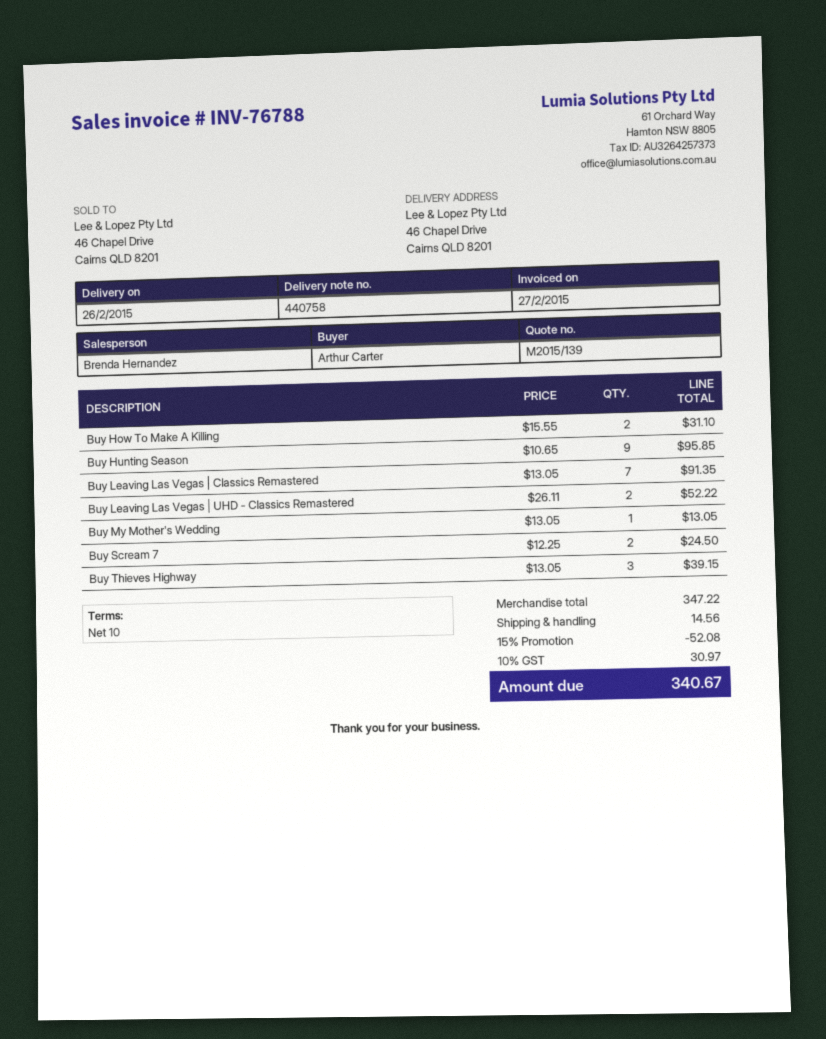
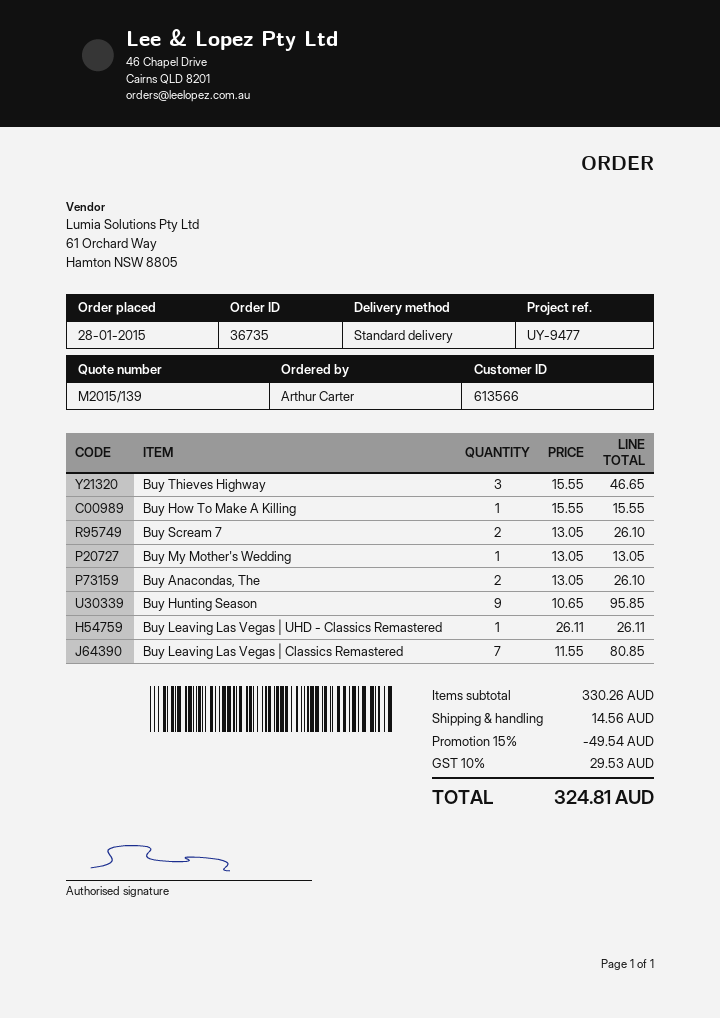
Buy How To Make A Killing: 2 x 15.55 = 31.10 -> 1 x 15.55 = 15.55
Buy Leaving Las Vegas | Classics Remastered: 7 x 13.05 = 91.35 -> 7 x 11.55 = 80.85
Buy Leaving Las Vegas | UHD - Classics Remastered: 2 x 26.11 = 52.22 -> 1 x 26.11 = 26.11
Buy Scream 7: 2 x 12.25 = 24.50 -> 2 x 13.05 = 26.10
Buy Thieves Highway: 3 x 13.05 = 39.15 -> 3 x 15.55 = 46.65
Buy Anacondas, The: none -> 2 x 13.05 = 26.10
subtotal: 347.22 -> 330.26
discount: 15% = 52.08 -> 15% = 49.54
tax: 10% = 30.97 -> 10% = 29.53
total: 340.67 -> 324.81

